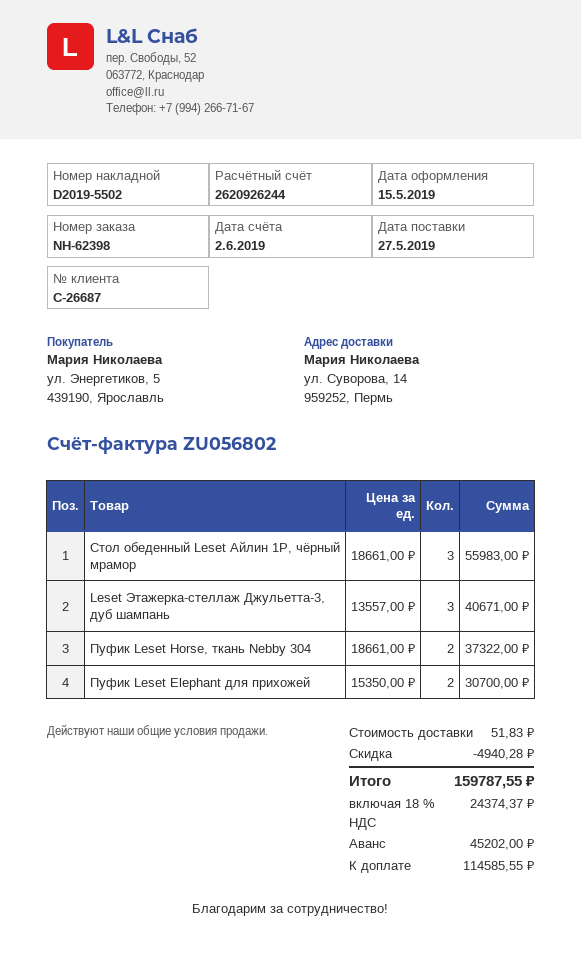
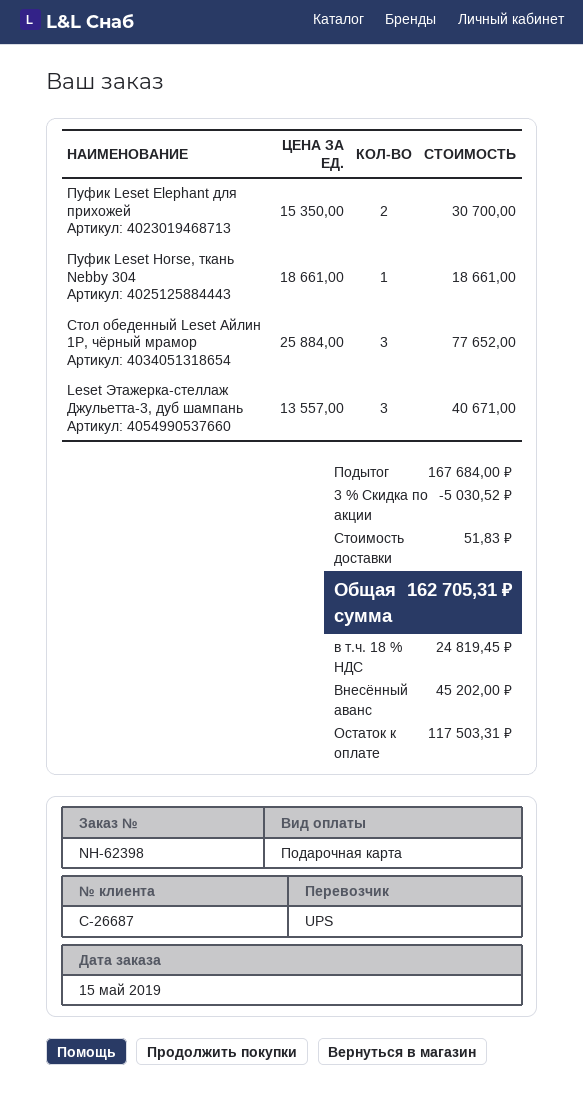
Стол обеденный Leset Айлин 1Р, чёрный мрамор: 3 x 18661.00 = 55983.00 -> 3 x 25884.00 = 77652.00
Пуфик Leset Horse, ткань Nebby 304: 2 x 18661.00 = 37322.00 -> 1 x 18661.00 = 18661.00
discount: 4940.28 -> 5030.52
tax: 18% = 24374.37 -> 18% = 24819.45
total: 159787.55 -> 162705.31
balance: 114585.55 -> 117503.31

